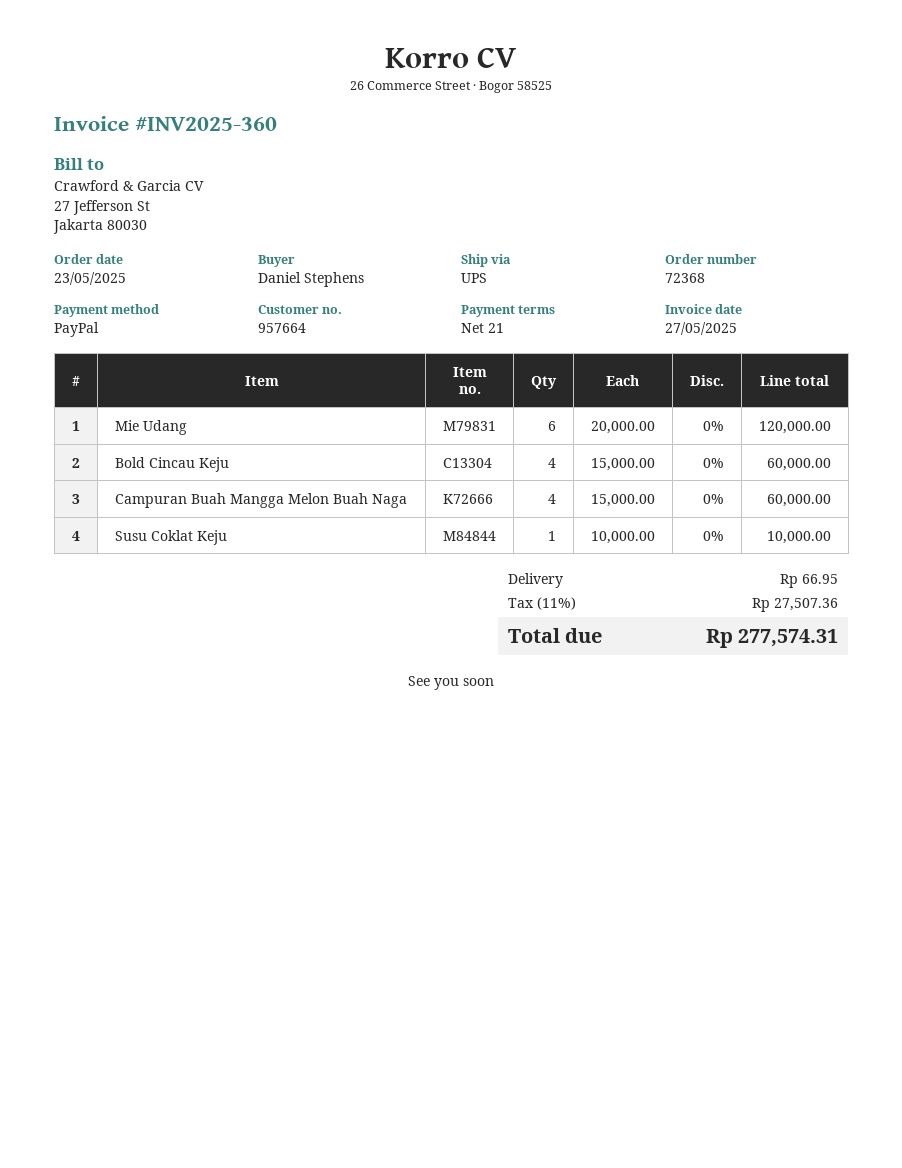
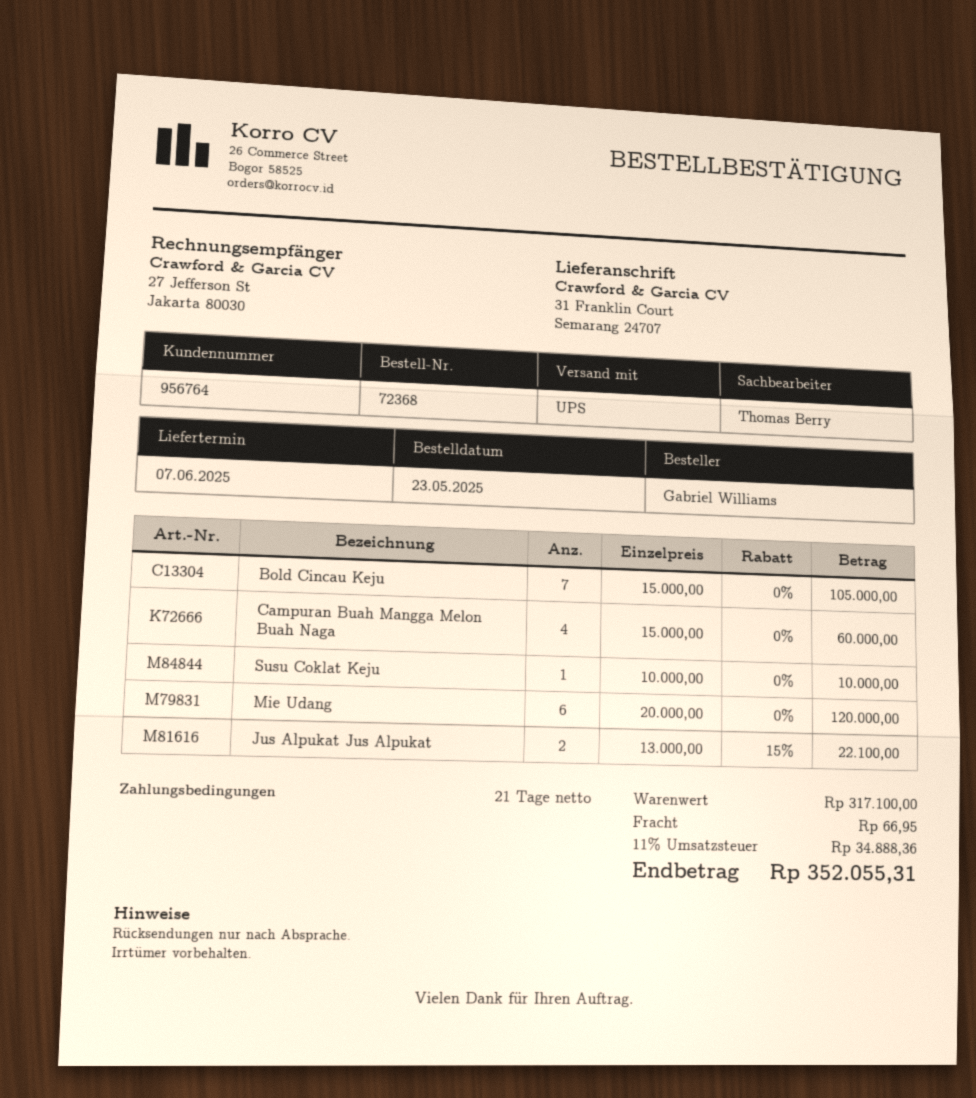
customer number: 957664 -> 956764
ordered by: Daniel Stephens -> Gabriel Williams
Bold Cincau Keju: 4 x 15000.00 = 60000.00 -> 7 x 15000.00 = 105000.00
Jus Alpukat Jus Alpukat: none -> 2 x 13000.00 - 15% = 22100.00
tax: 11% = 27507.36 -> 11% = 34888.36
total: 277574.31 -> 352055.31

